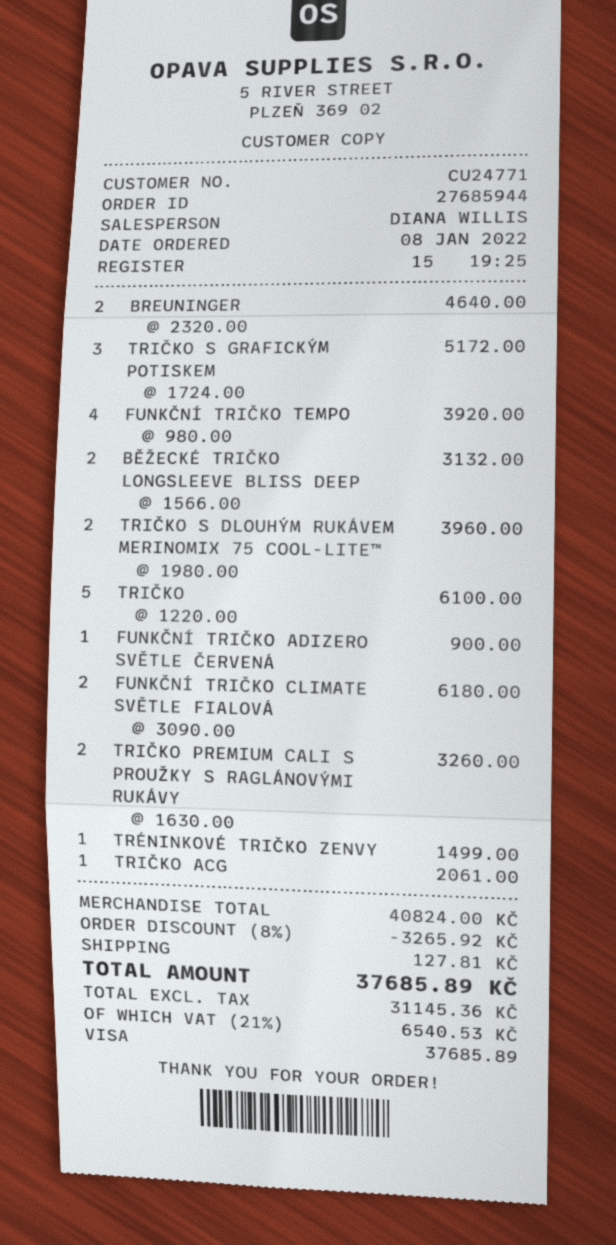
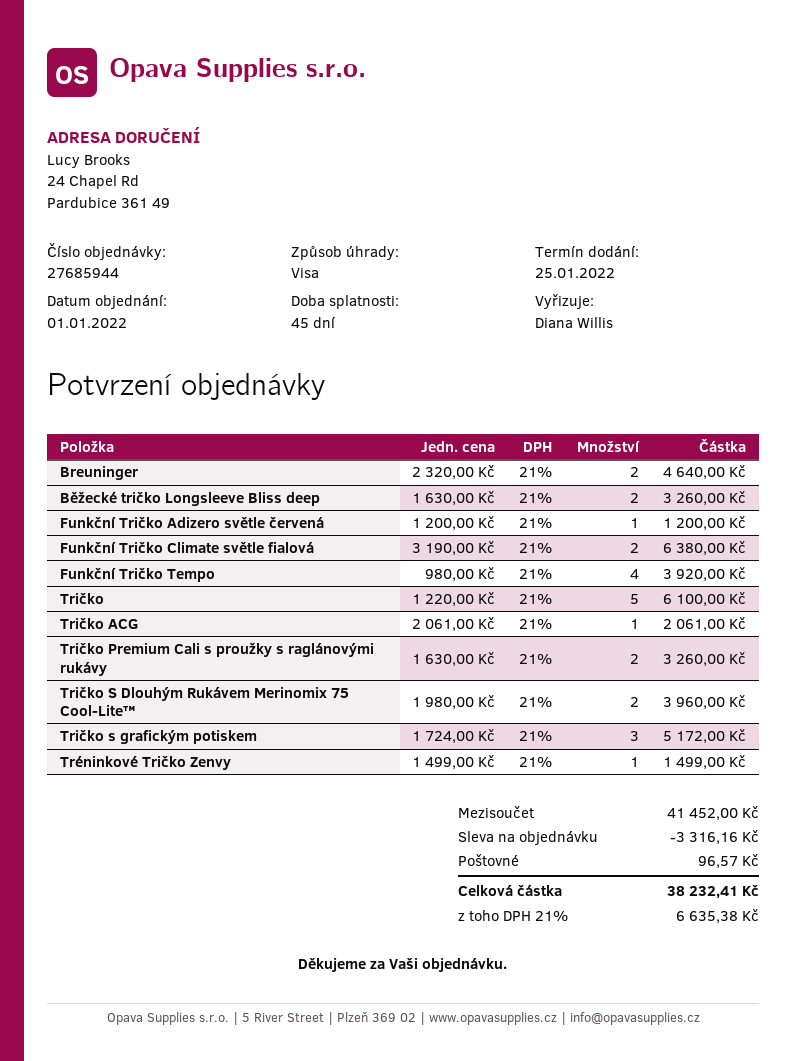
order date: 2022-01-08 -> 2022-01-01
BĚŽECKÉ TRIČKO LONGSLEEVE BLISS DEEP: 2 x 1566.00 = 3132.00 -> 2 x 1630.00 = 3260.00
FUNKČNÍ TRIČKO ADIZERO SVĚTLE ČERVENÁ: 1 x 900.00 = 900.00 -> 1 x 1200.00 = 1200.00
FUNKČNÍ TRIČKO CLIMATE SVĚTLE FIALOVÁ: 2 x 3090.00 = 6180.00 -> 2 x 3190.00 = 6380.00
subtotal: 40824.00 -> 41452.00
discount: 3265.92 -> 3316.16
shipping: 127.81 -> 96.57
tax: 21% = 6540.53 -> 21% = 6635.38
total: 37685.89 -> 38232.41

